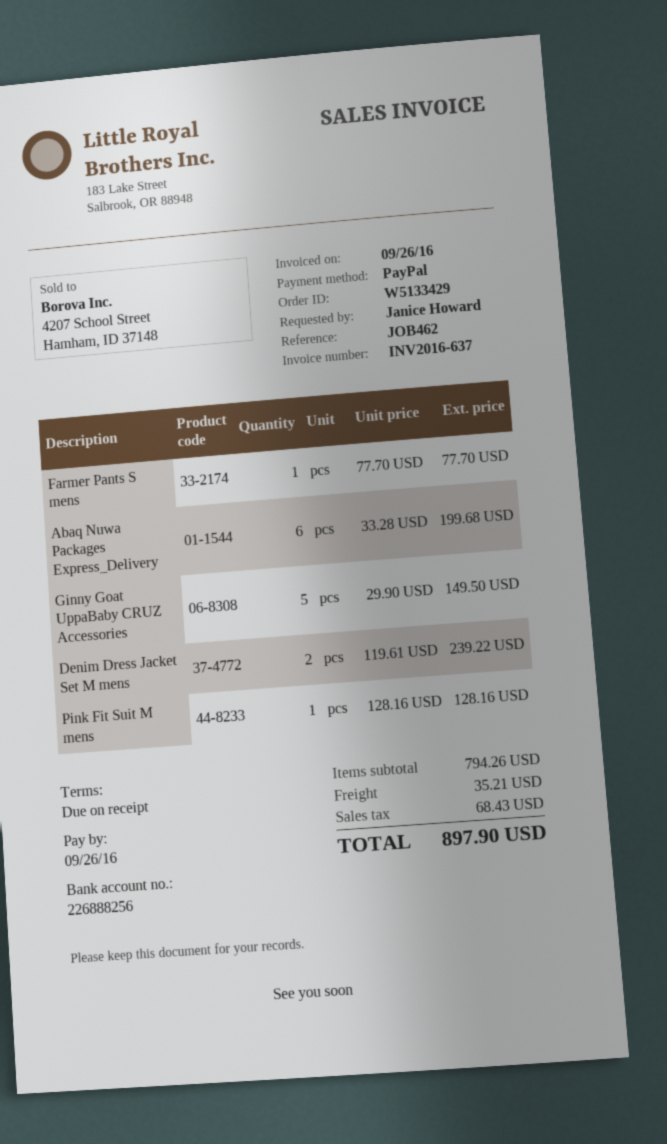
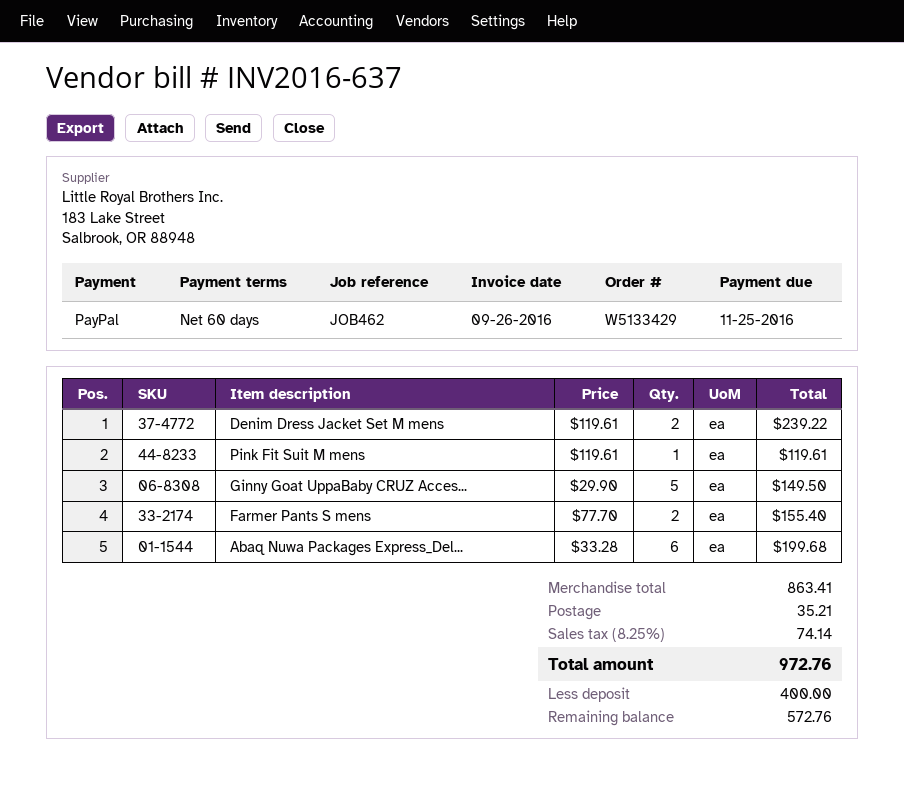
payment terms: on receipt -> 60 days
due date: 2016-09-26 -> 2016-11-25
Farmer Pants S mens: 1 x 77.70 = 77.70 -> 2 x 77.70 = 155.40
Pink Fit Suit M mens: 1 x 128.16 = 128.16 -> 1 x 119.61 = 119.61
subtotal: 794.26 -> 863.41
tax: 68.43 -> 74.14
total: 897.90 -> 972.76

